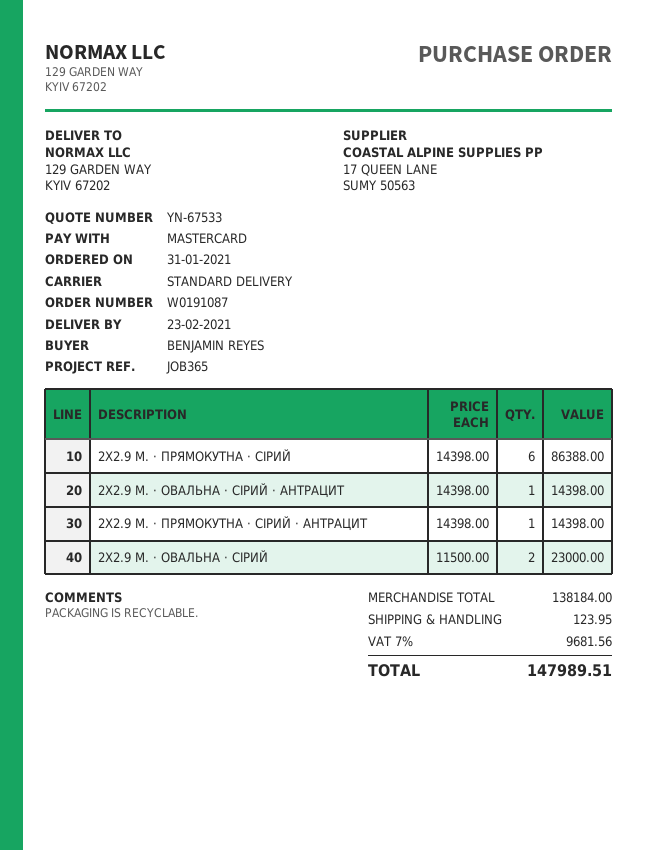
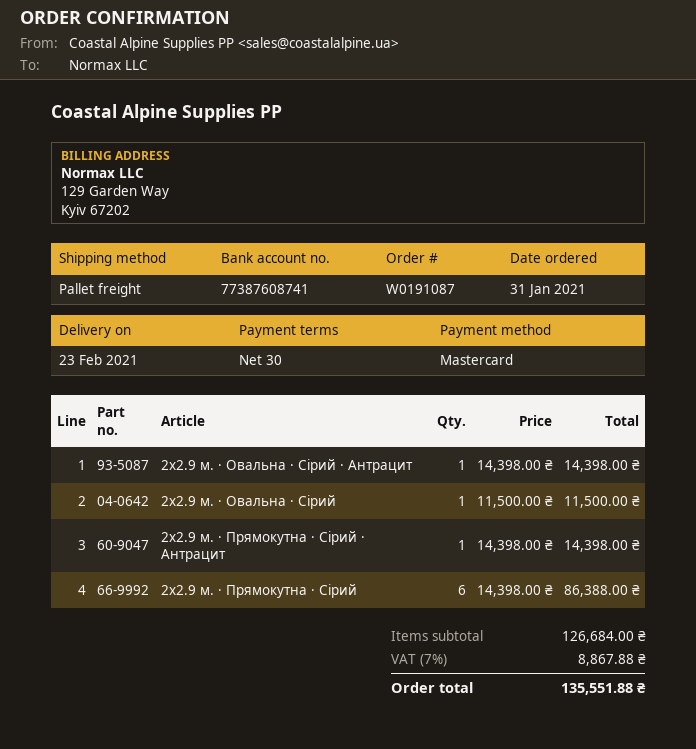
shipping method: standard -> pallet freight
2X2.9 М. · ОВАЛЬНА · СІРИЙ: 2 x 11500.00 = 23000.00 -> 1 x 11500.00 = 11500.00
subtotal: 138184.00 -> 126684.00
shipping: 123.95 -> none
tax: 7% = 9681.56 -> 7% = 8867.88
total: 147989.51 -> 135551.88

